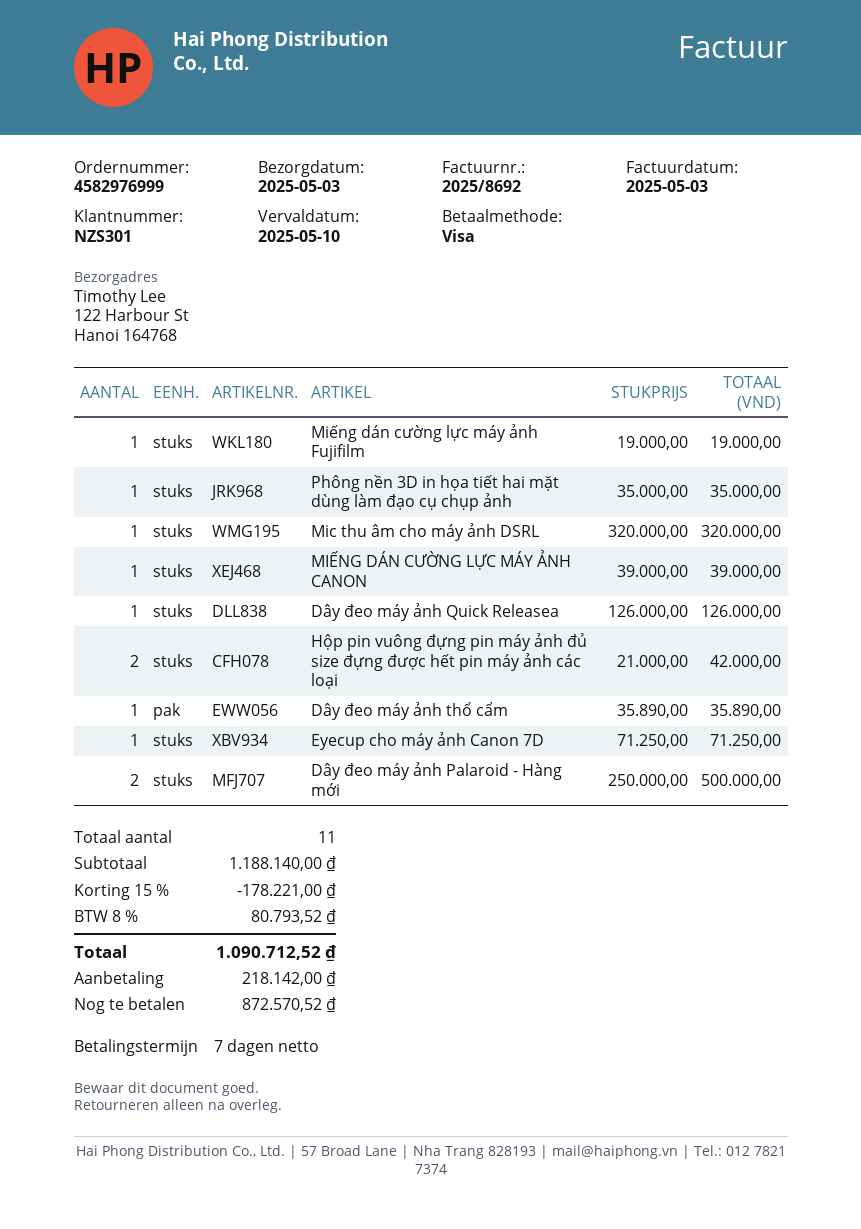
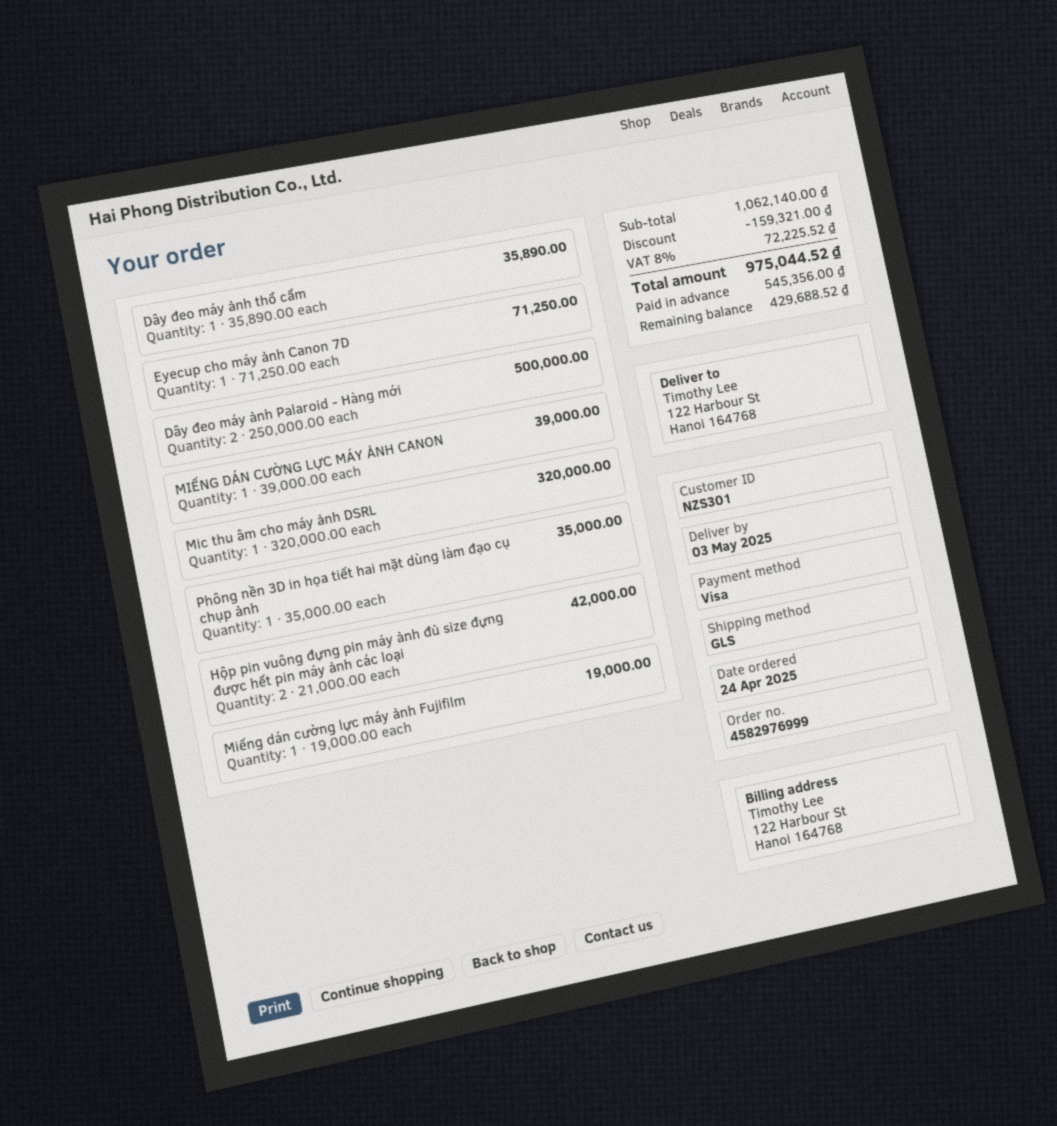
Dây đeo máy ảnh Quick Releasea: 1 x 126000.00 = 126000.00 -> none
subtotal: 1188140.00 -> 1062140.00
discount: 178221.00 -> 159321.00
tax: 8% = 80793.52 -> 8% = 72225.52
total: 1090712.52 -> 975044.52
deposit: 218142.00 -> 545356.00
balance: 872570.52 -> 429688.52

